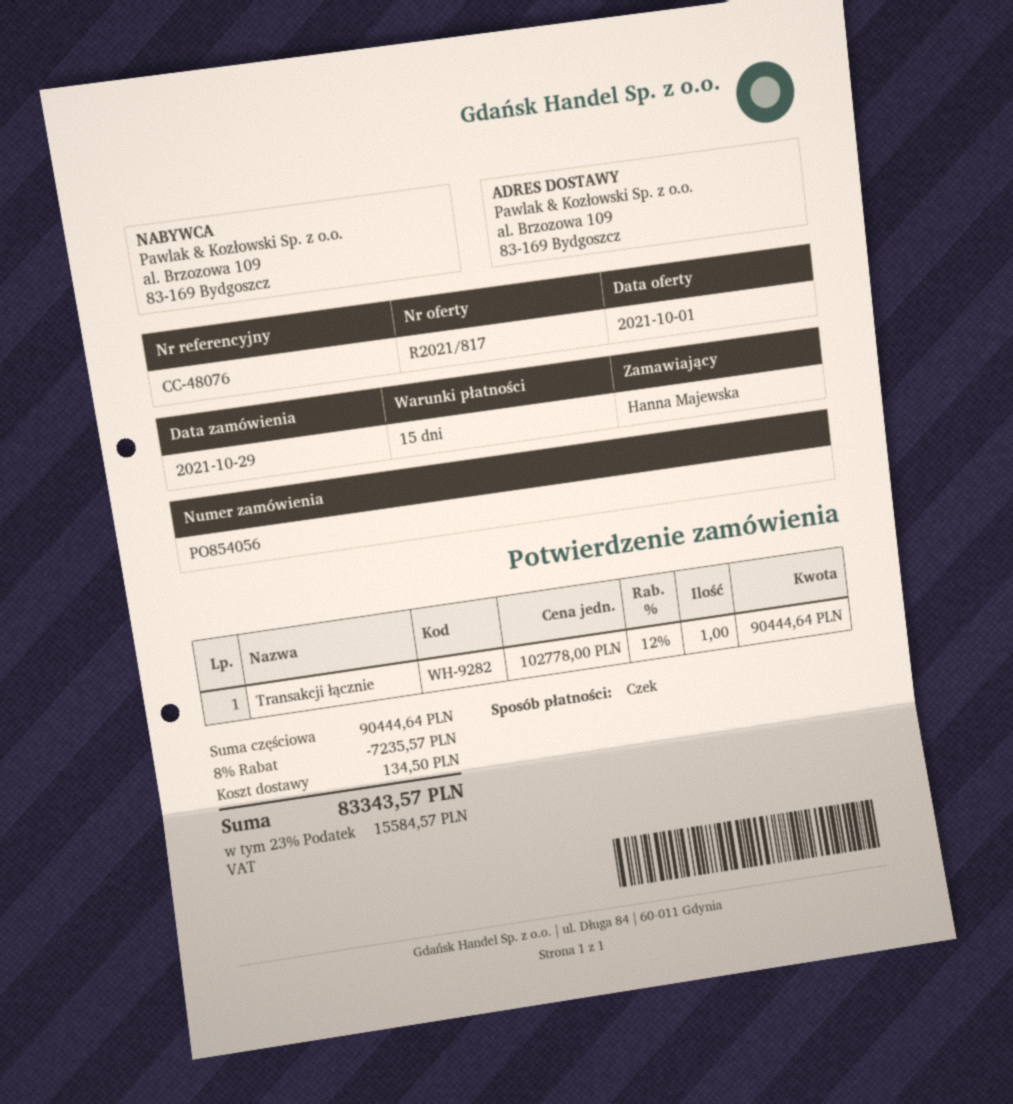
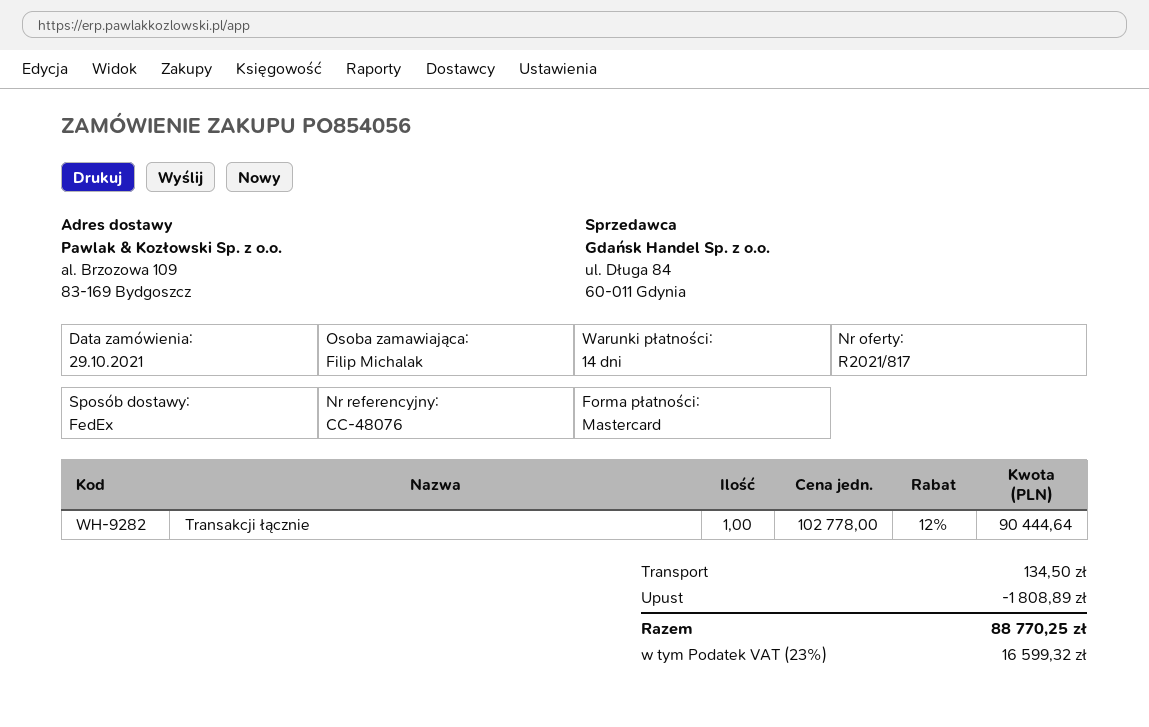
payment terms: 15 days -> 14 days
ordered by: Hanna Majewska -> Filip Michalak
payment method: cheque -> Mastercard
discount: 7235.57 -> 1808.89
tax: 23% = 15584.57 -> 23% = 16599.32
total: 83343.57 -> 88770.25

